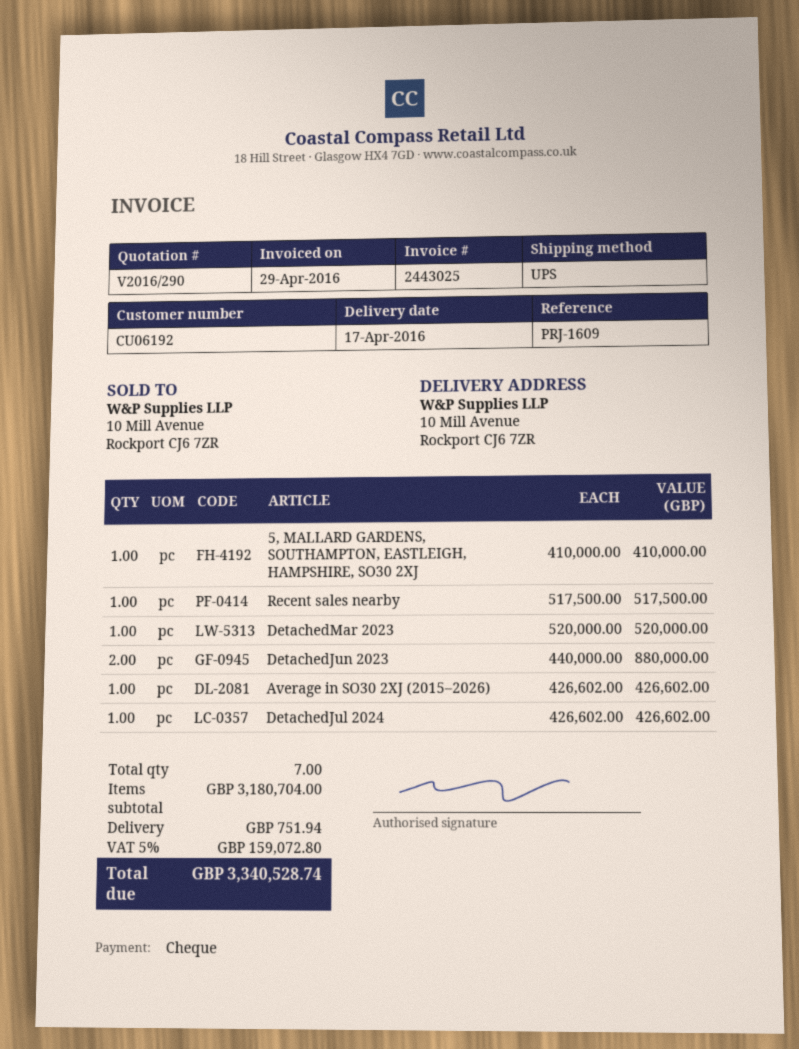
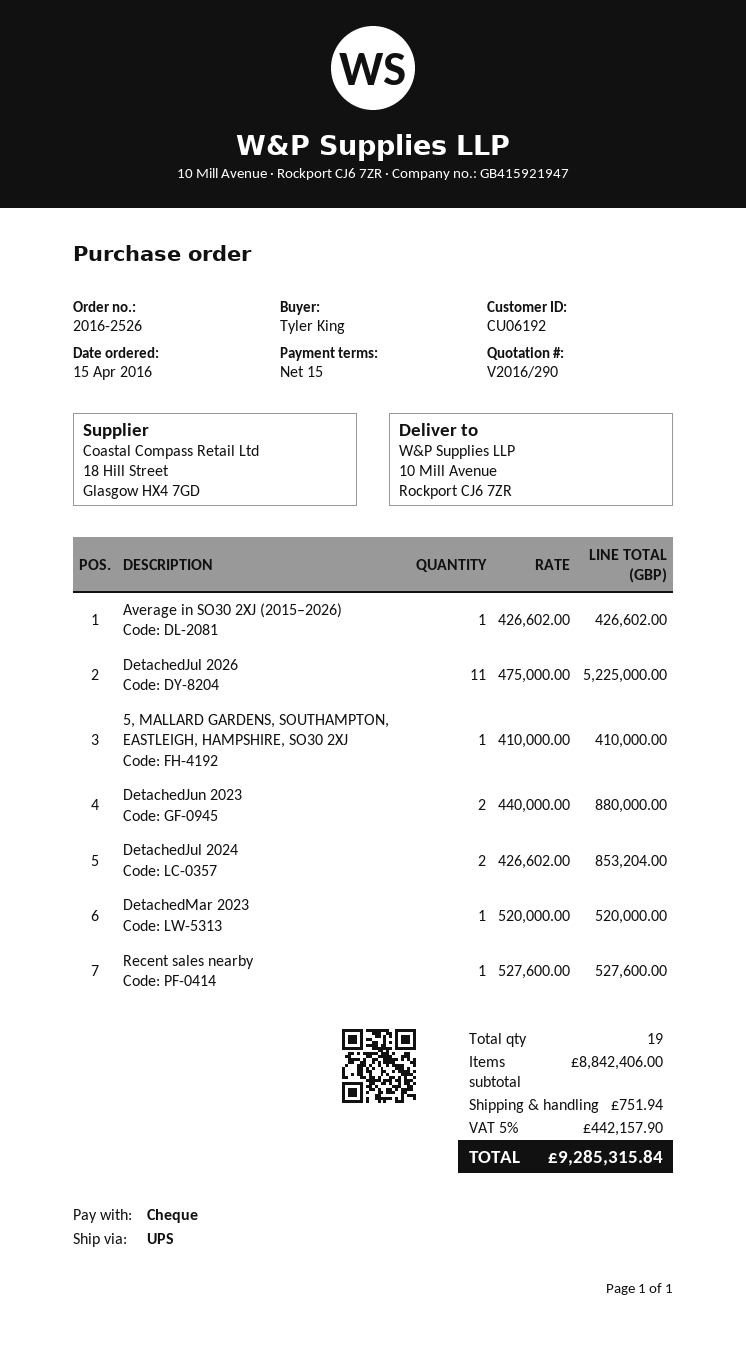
Recent sales nearby: 1 x 517500.00 = 517500.00 -> 1 x 527600.00 = 527600.00
DetachedJul 2024: 1 x 426602.00 = 426602.00 -> 2 x 426602.00 = 853204.00
DetachedJul 2026: none -> 11 x 475000.00 = 5225000.00
total quantity: 7 -> 19
subtotal: 3180704.00 -> 8842406.00
tax: 5% = 159072.80 -> 5% = 442157.90
total: 3340528.74 -> 9285315.84

